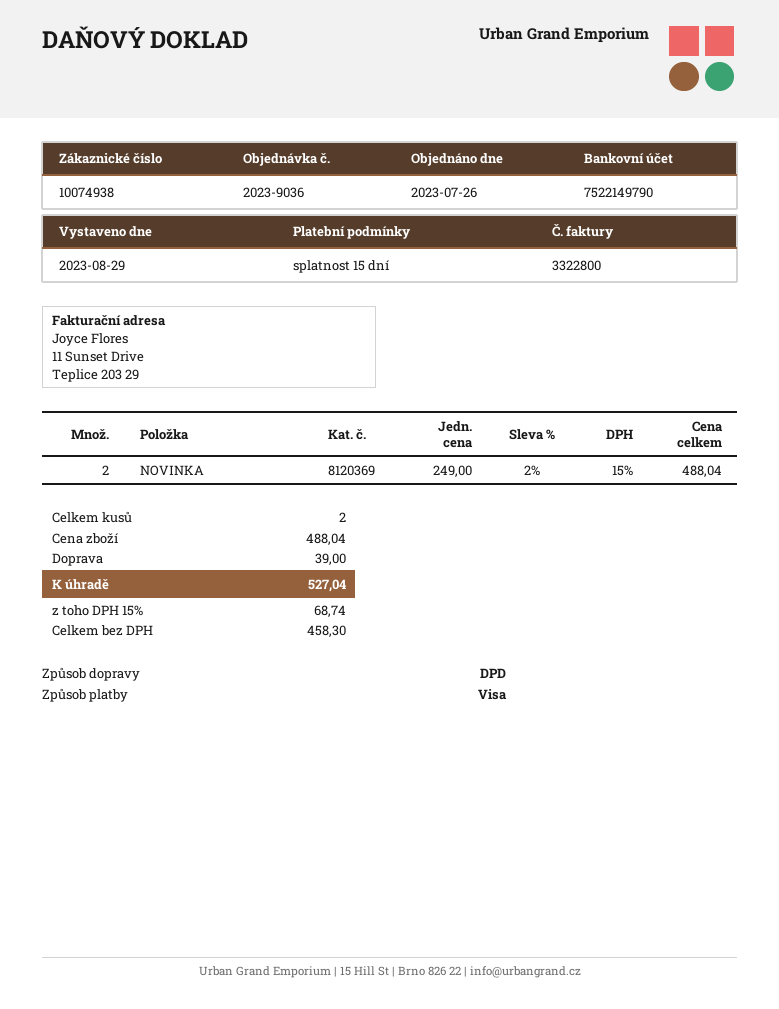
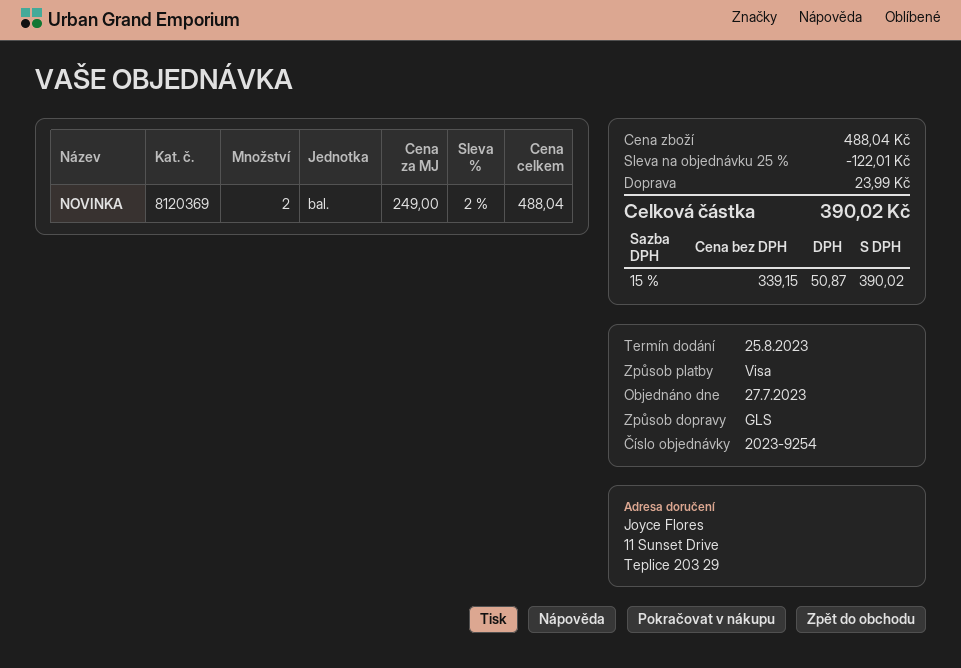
order number: 2023-9036 -> 2023-9254
order date: 2023-07-26 -> 2023-07-27
shipping method: DPD -> GLS
discount: none -> 25% = 122.01
shipping: 39.00 -> 23.99
net: 458.30 -> 339.15
tax: 15% = 68.74 -> 15% = 50.87
total: 527.04 -> 390.02

